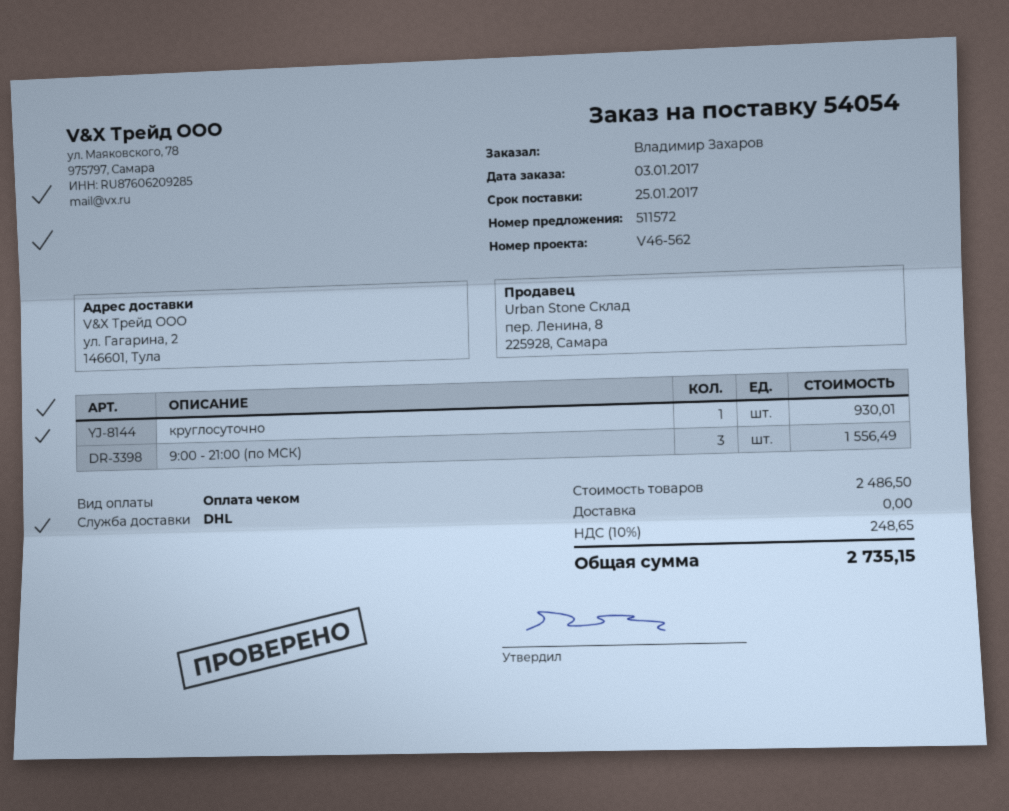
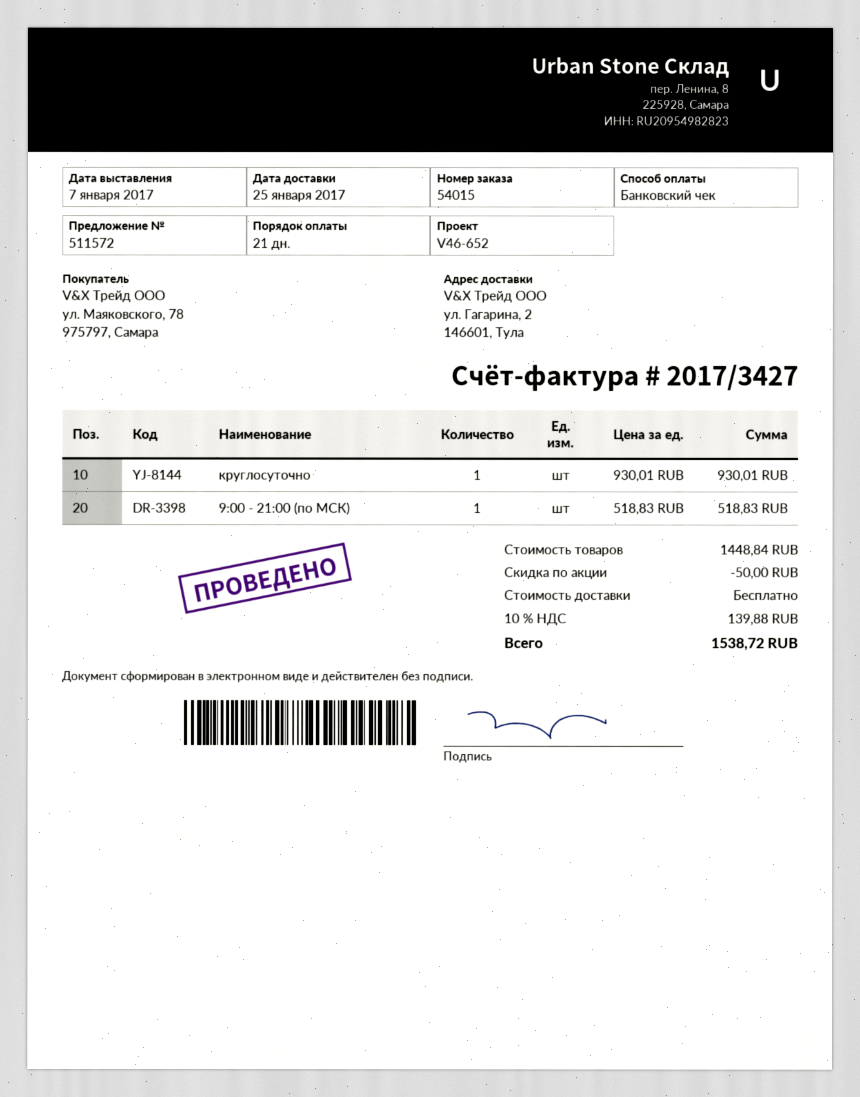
order number: 54054 -> 54015
reference: V46-562 -> V46-652
9:00 - 21:00 (по МСК): 3 for 1556.49 -> 1 for 518.83
subtotal: 2486.50 -> 1448.84
discount: none -> 50.00
tax: 10% = 248.65 -> 10% = 139.88
total: 2735.15 -> 1538.72

